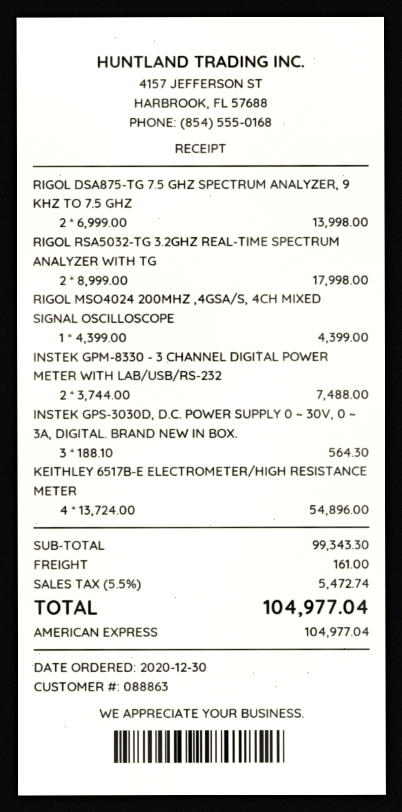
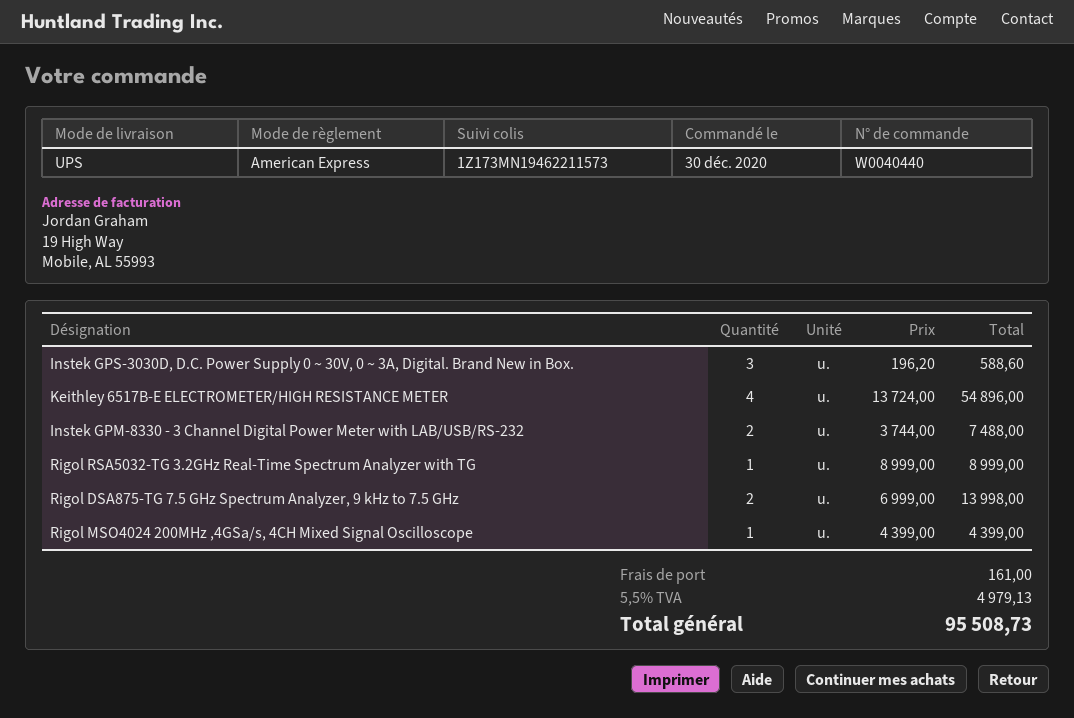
RIGOL RSA5032-TG 3.2GHZ REAL-TIME SPECTRUM ANALYZER WITH TG: 2 x 8999.00 = 17998.00 -> 1 x 8999.00 = 8999.00
INSTEK GPS-3030D, D.C. POWER SUPPLY 0 ~ 30V, 0 ~ 3A, DIGITAL. BRAND NEW IN BOX.: 3 x 188.10 = 564.30 -> 3 x 196.20 = 588.60
tax: 5.5% = 5472.74 -> 5.5% = 4979.13
total: 104977.04 -> 95508.73

